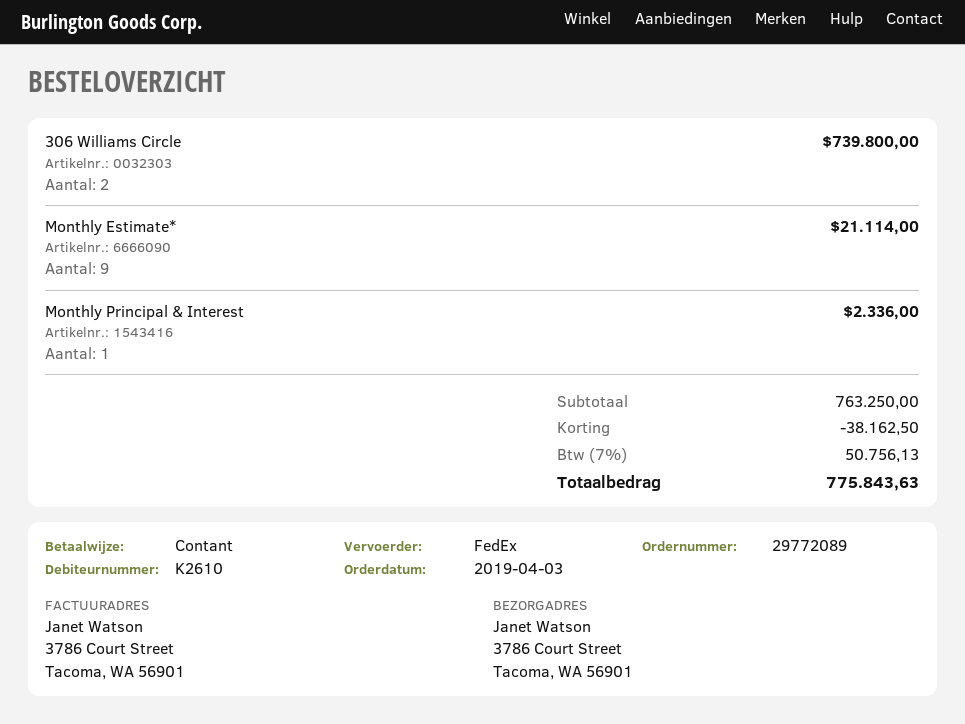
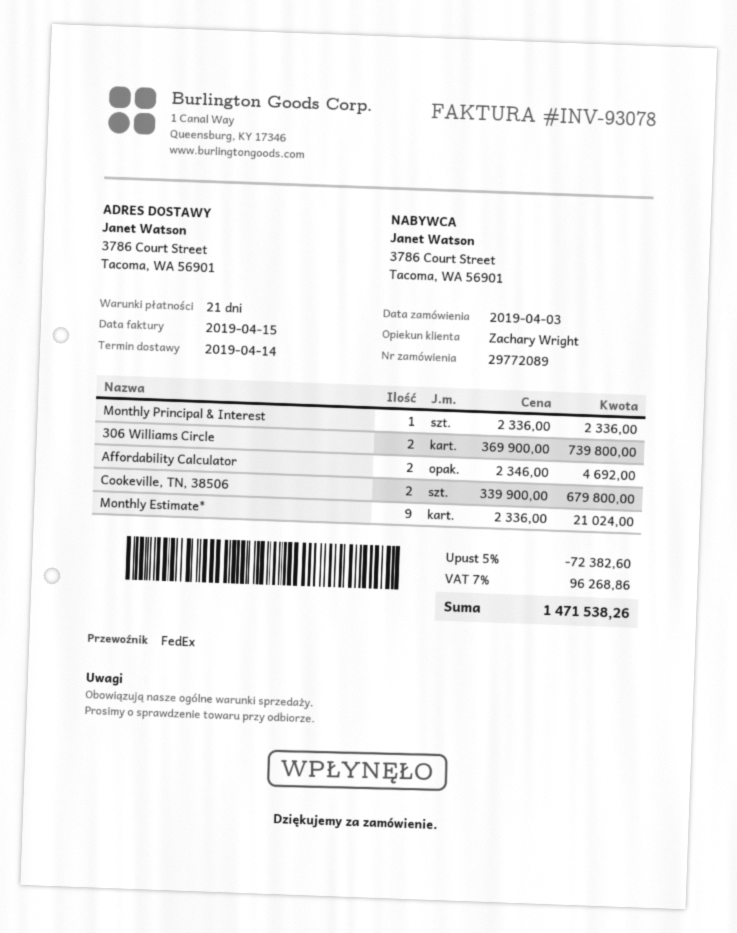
Monthly Estimate*: 9 for 21114.00 -> 9 for 21024.00
Affordability Calculator: none -> 2 for 4692.00
Cookeville, TN, 38506: none -> 2 for 679800.00
discount: 38162.50 -> 72382.60
tax: 7% = 50756.13 -> 7% = 96268.86
total: 775843.63 -> 1471538.26

